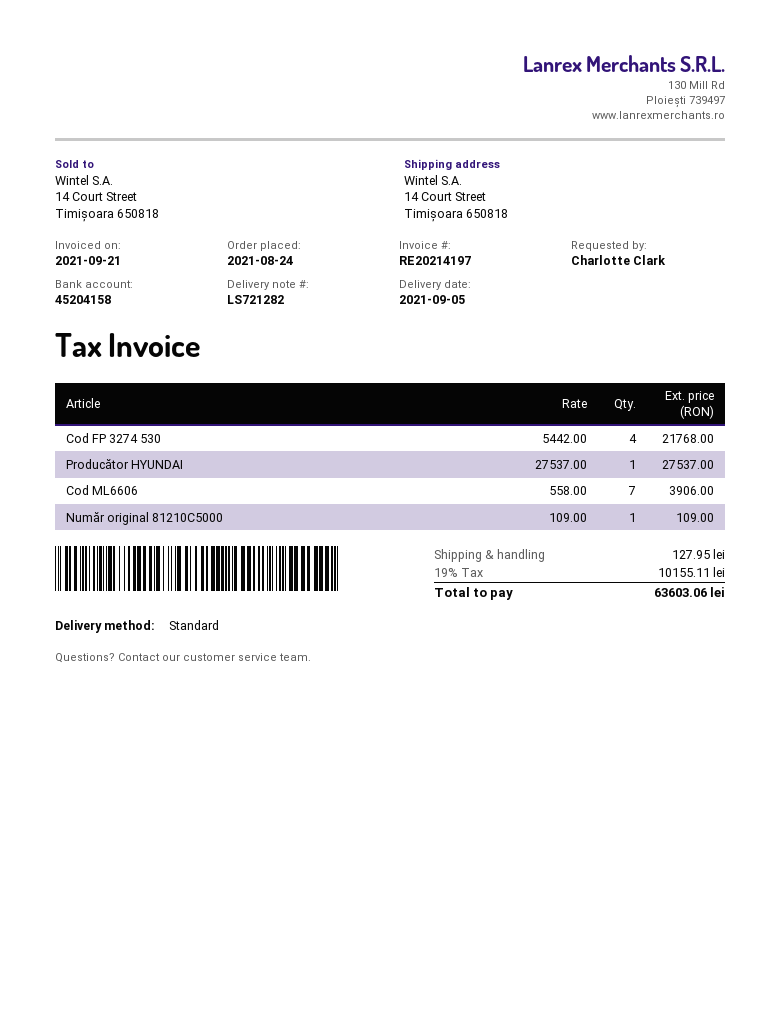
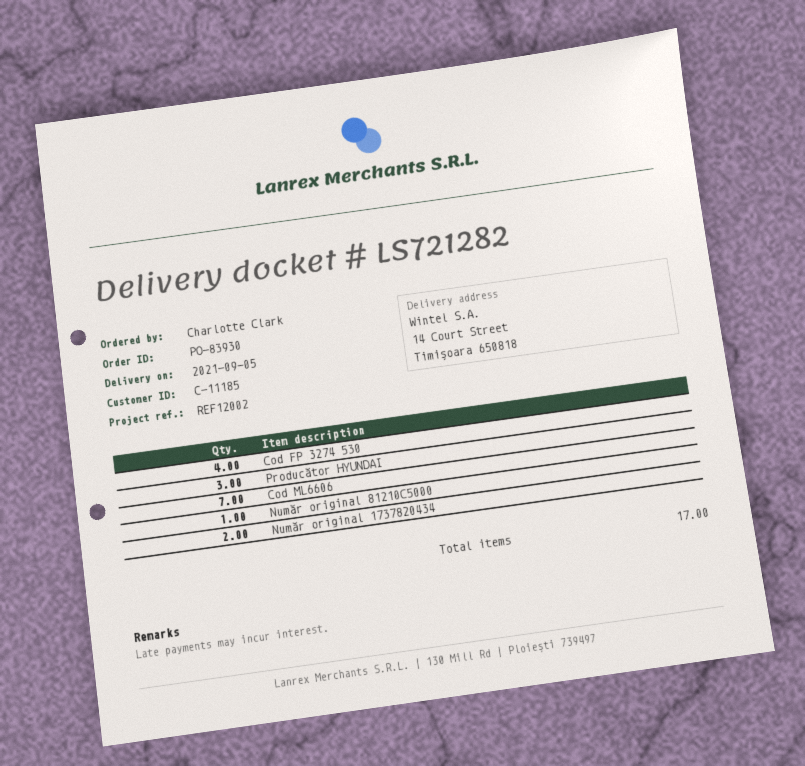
Producător HYUNDAI: 1 -> 3
Număr original 1737820434: none -> 2

